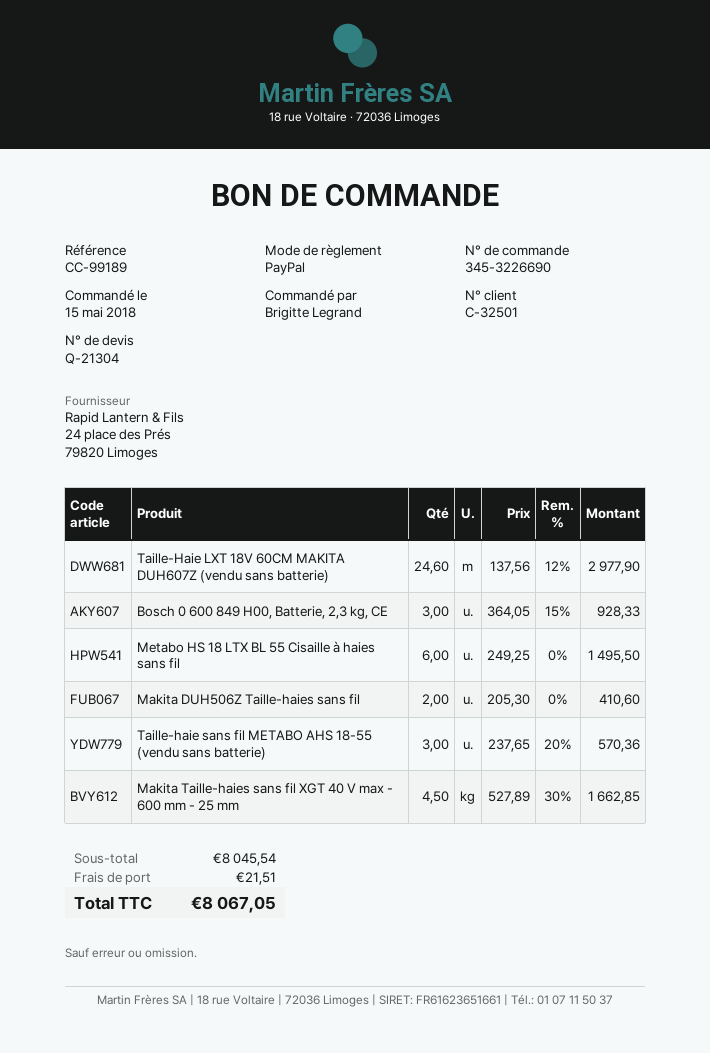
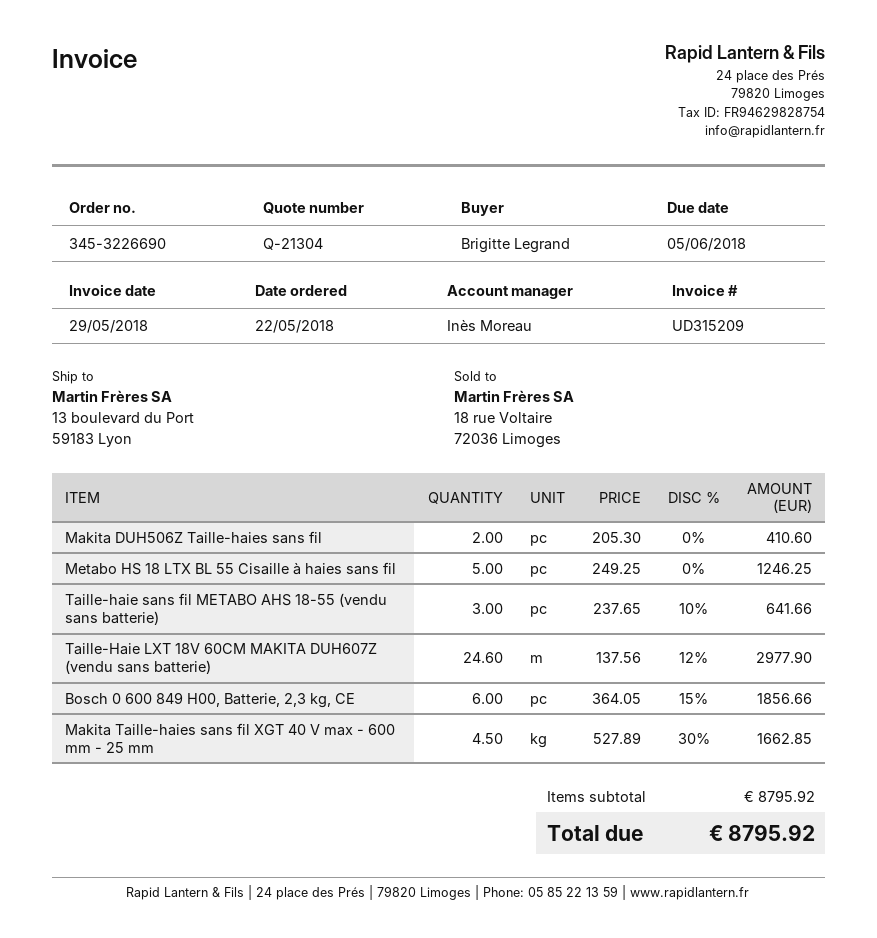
order date: 2018-05-15 -> 2018-05-22
Bosch 0 600 849 H00, Batterie, 2,3 kg, CE: 3 x 364.05 - 15% = 928.33 -> 6 x 364.05 - 15% = 1856.66
Metabo HS 18 LTX BL 55 Cisaille à haies sans fil: 6 x 249.25 = 1495.50 -> 5 x 249.25 = 1246.25
Taille-haie sans fil METABO AHS 18-55 (vendu sans batterie): 3 x 237.65 - 20% = 570.36 -> 3 x 237.65 - 10% = 641.66
subtotal: 8045.54 -> 8795.92
shipping: 21.51 -> none
total: 8067.05 -> 8795.92

